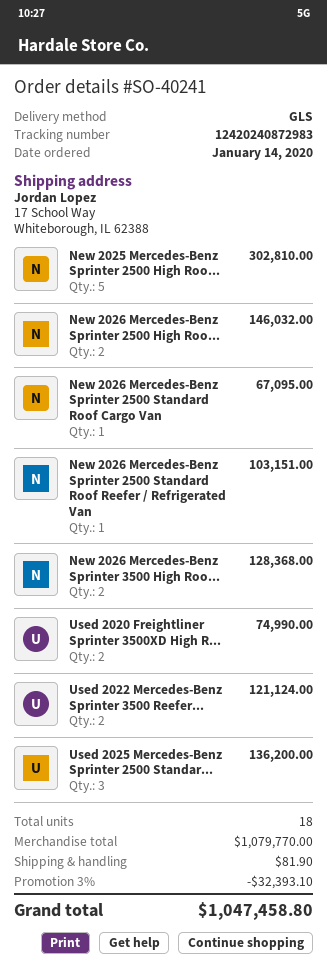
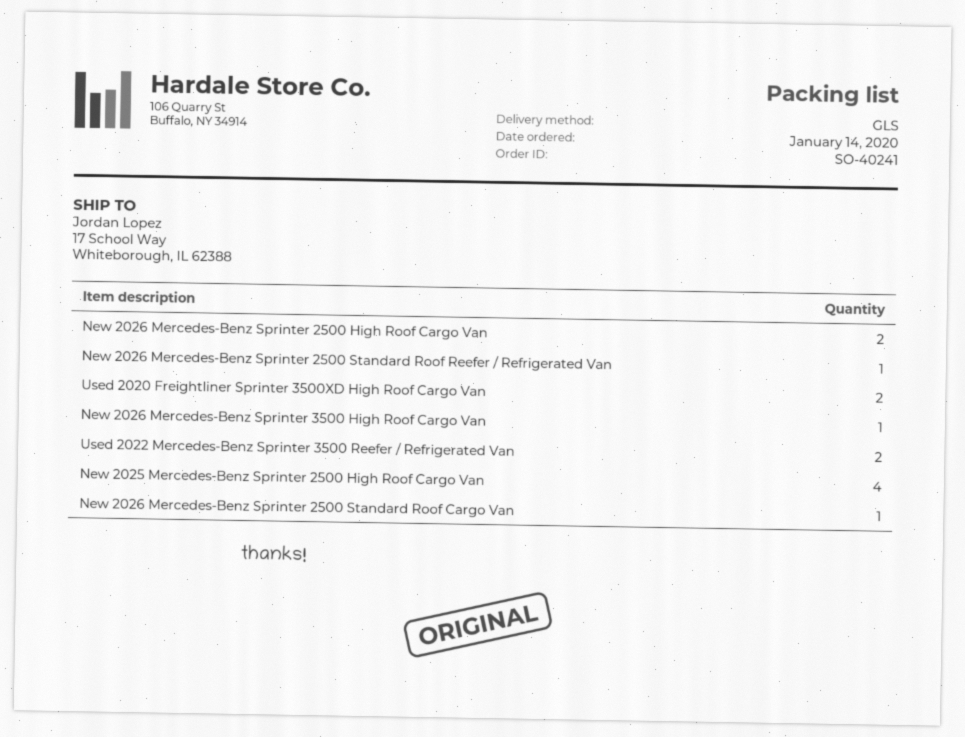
New 2025 Mercedes-Benz Sprinter 2500 High Roo...: 5 -> 4
New 2026 Mercedes-Benz Sprinter 3500 High Roo...: 2 -> 1
Used 2025 Mercedes-Benz Sprinter 2500 Standar...: 3 -> none

